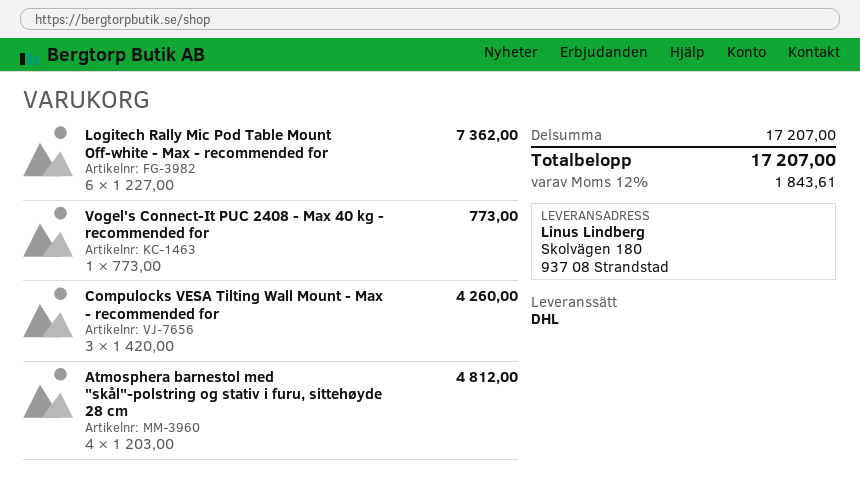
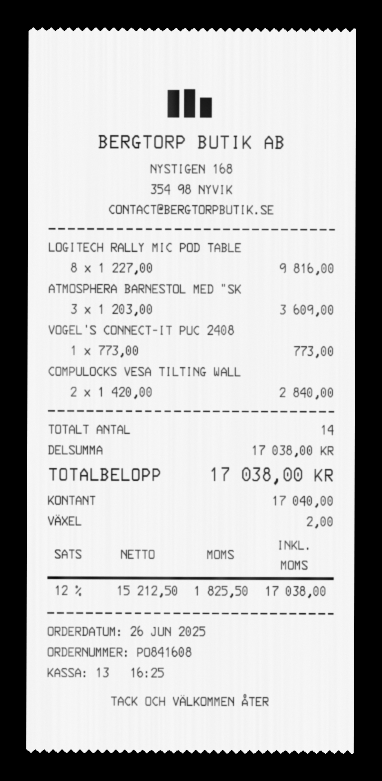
Logitech Rally Mic Pod Table Mount Off-white - Max - recommended for: 6 x 1227.00 = 7362.00 -> 8 x 1227.00 = 9816.00
Compulocks VESA Tilting Wall Mount - Max - recommended for: 3 x 1420.00 = 4260.00 -> 2 x 1420.00 = 2840.00
Atmosphera barnestol med "skål"-polstring og stativ i furu, sittehøyde 28 cm: 4 x 1203.00 = 4812.00 -> 3 x 1203.00 = 3609.00
subtotal: 17207.00 -> 17038.00
tax: 12% = 1843.61 -> 12% = 1825.50
total: 17207.00 -> 17038.00

